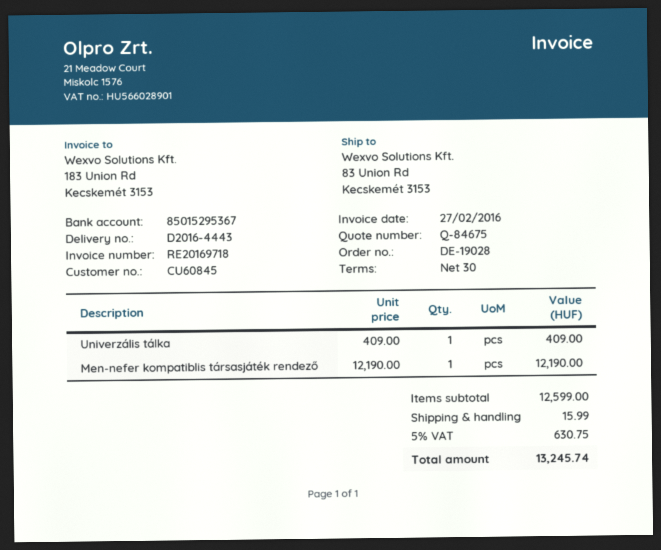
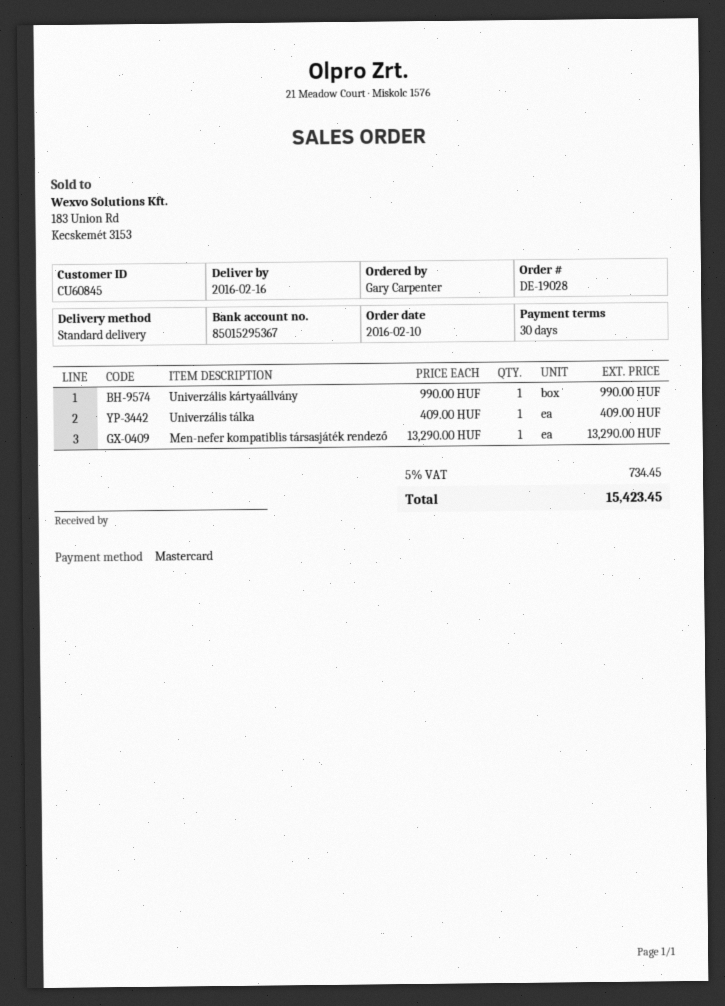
Men-nefer kompatiblis társasjáték rendező: 1 x 12190.00 = 12190.00 -> 1 x 13290.00 = 13290.00
Univerzális kártyaállvány: none -> 1 x 990.00 = 990.00
shipping: 15.99 -> none
tax: 5% = 630.75 -> 5% = 734.45
total: 13245.74 -> 15423.45

